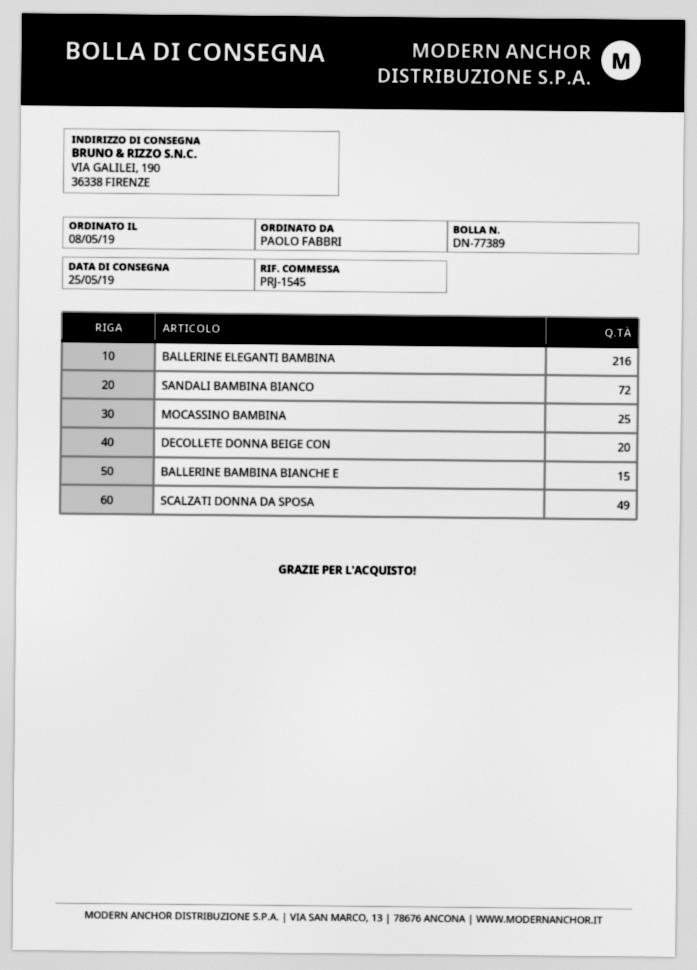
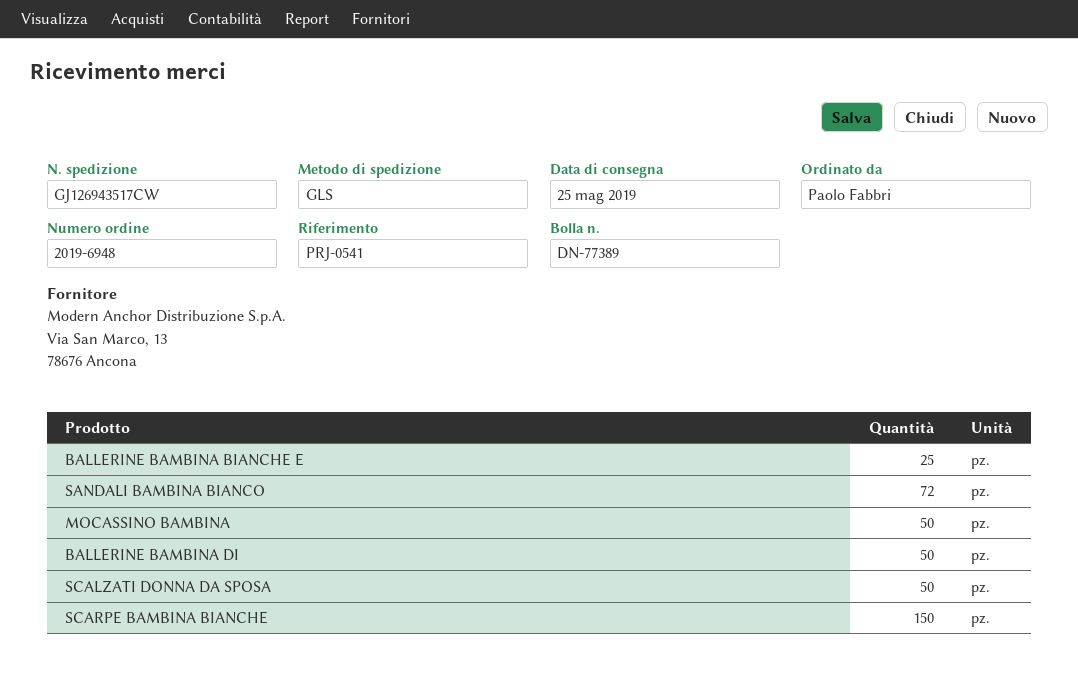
reference: PRJ-1545 -> PRJ-0541
BALLERINE ELEGANTI BAMBINA: 216 -> none
MOCASSINO BAMBINA: 25 -> 50
DECOLLETE DONNA BEIGE CON: 20 -> none
BALLERINE BAMBINA BIANCHE E: 15 -> 25
SCALZATI DONNA DA SPOSA: 49 -> 50
BALLERINE BAMBINA DI: none -> 50
SCARPE BAMBINA BIANCHE: none -> 150

